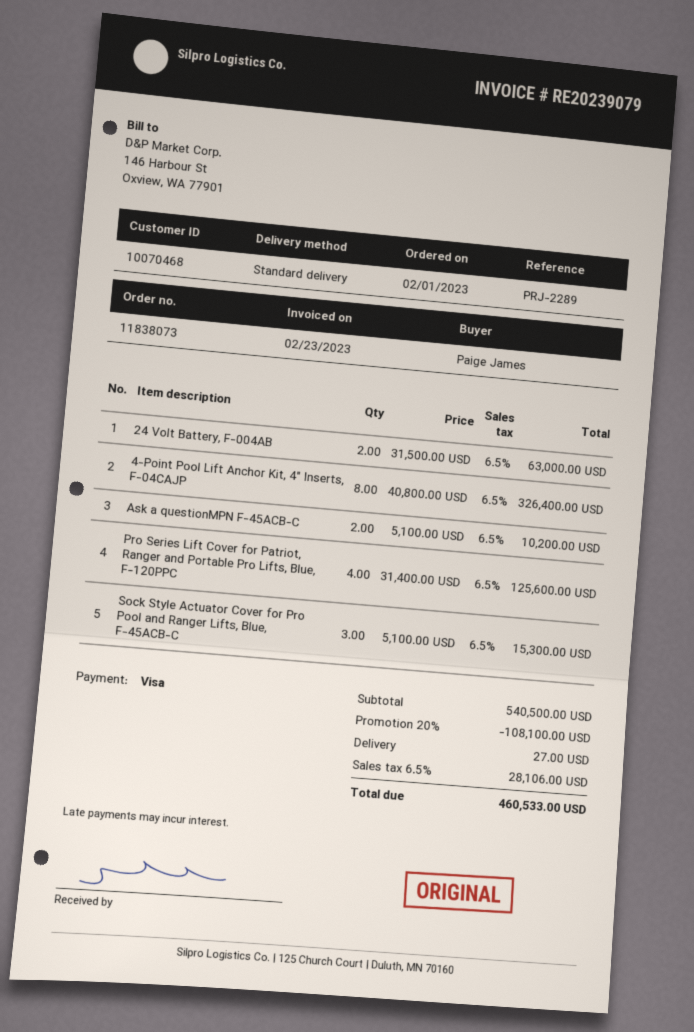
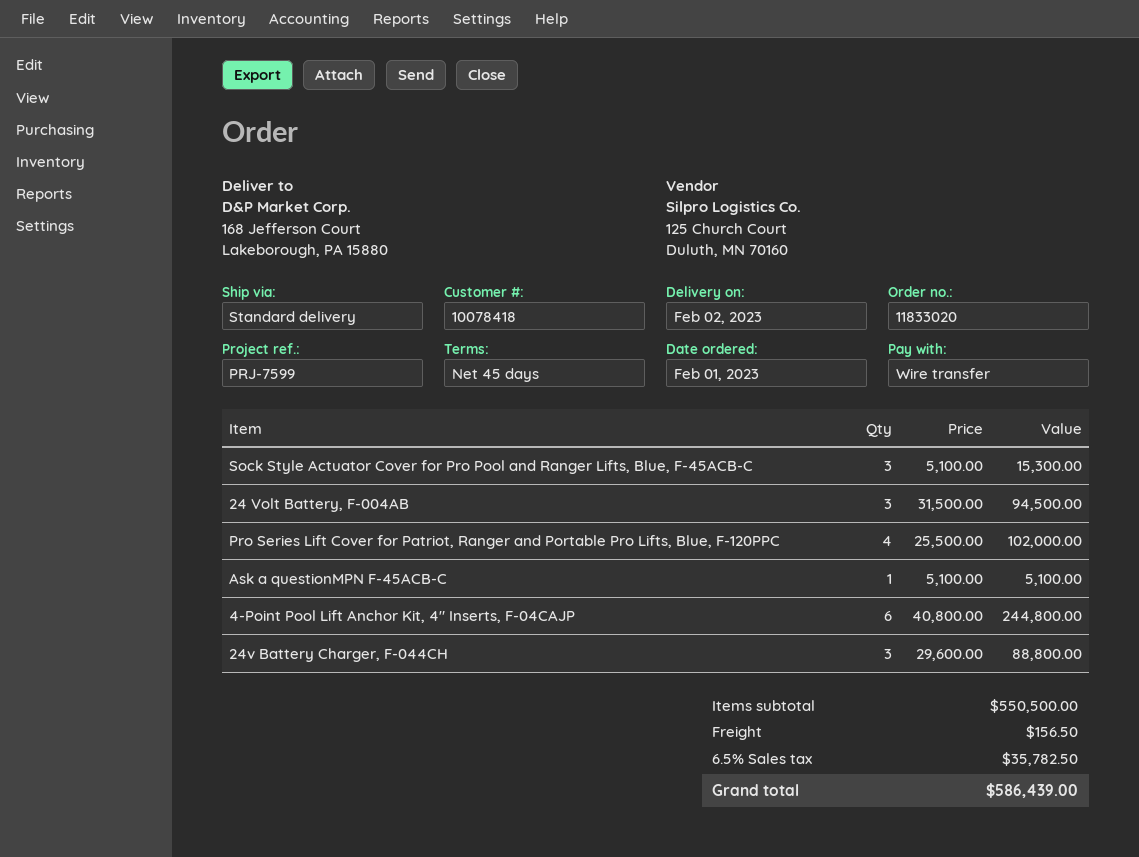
order number: 11838073 -> 11833020
customer number: 10070468 -> 10078418
reference: PRJ-2289 -> PRJ-7599
payment method: Visa -> bank transfer
24 Volt Battery, F-004AB: 2 x 31500.00 = 63000.00 -> 3 x 31500.00 = 94500.00
4-Point Pool Lift Anchor Kit, 4" Inserts, F-04CAJP: 8 x 40800.00 = 326400.00 -> 6 x 40800.00 = 244800.00
Ask a questionMPN F-45ACB-C: 2 x 5100.00 = 10200.00 -> 1 x 5100.00 = 5100.00
Pro Series Lift Cover for Patriot, Ranger and Portable Pro Lifts, Blue, F-120PPC: 4 x 31400.00 = 125600.00 -> 4 x 25500.00 = 102000.00
24v Battery Charger, F-044CH: none -> 3 x 29600.00 = 88800.00
subtotal: 540500.00 -> 550500.00
discount: 20% = 108100.00 -> none
shipping: 27.00 -> 156.50
tax: 6.5% = 28106.00 -> 6.5% = 35782.50
total: 460533.00 -> 586439.00

